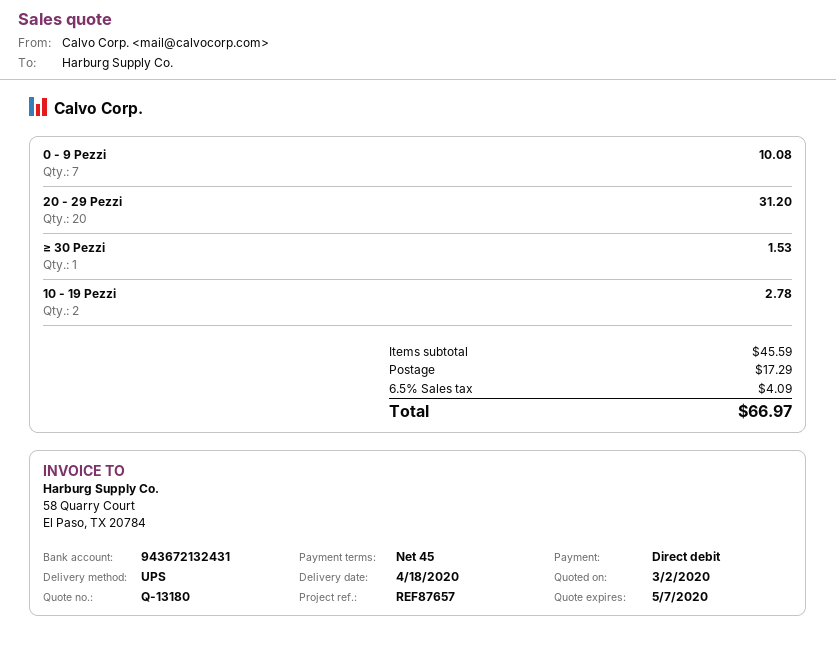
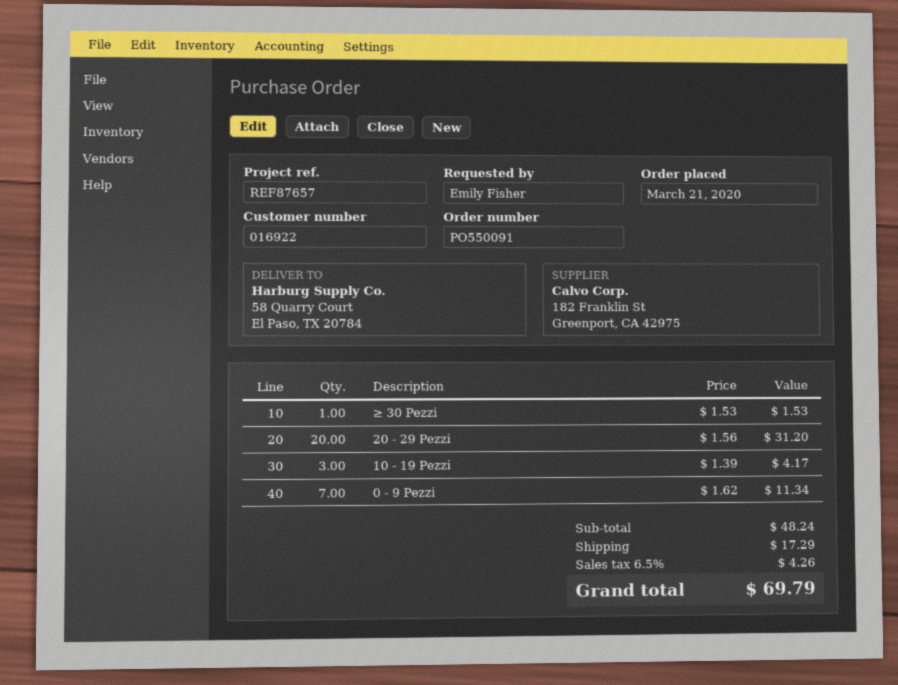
0 - 9 Pezzi: 7 for 10.08 -> 7 for 11.34
10 - 19 Pezzi: 2 for 2.78 -> 3 for 4.17
subtotal: 45.59 -> 48.24
tax: 6.5% = 4.09 -> 6.5% = 4.26
total: 66.97 -> 69.79

